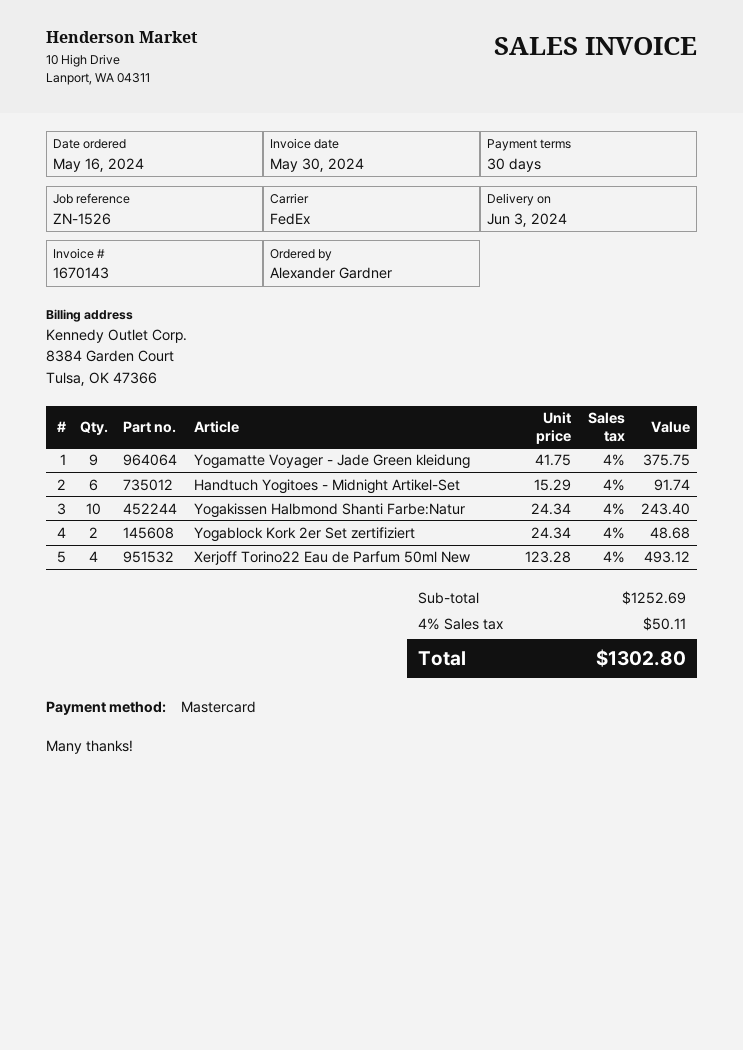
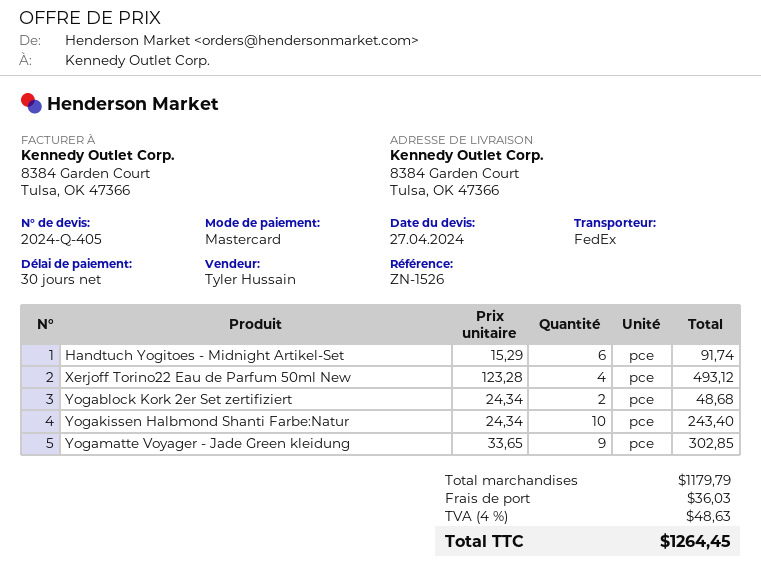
Yogamatte Voyager - Jade Green kleidung: 9 x 41.75 = 375.75 -> 9 x 33.65 = 302.85
subtotal: 1252.69 -> 1179.79
shipping: none -> 36.03
tax: 4% = 50.11 -> 4% = 48.63
total: 1302.80 -> 1264.45

